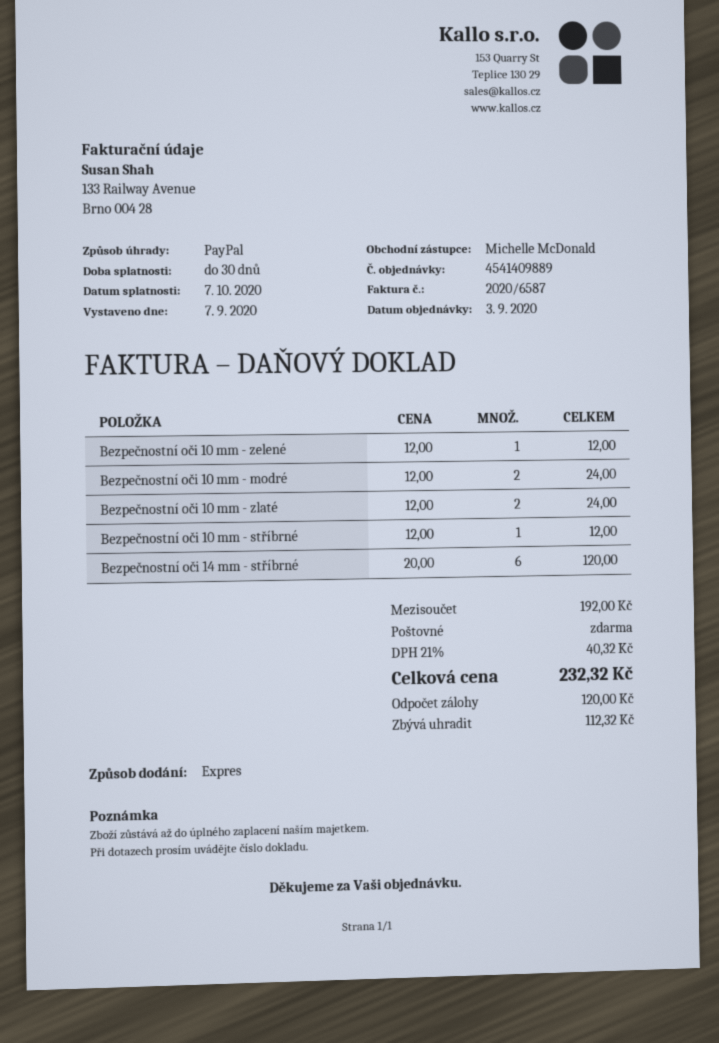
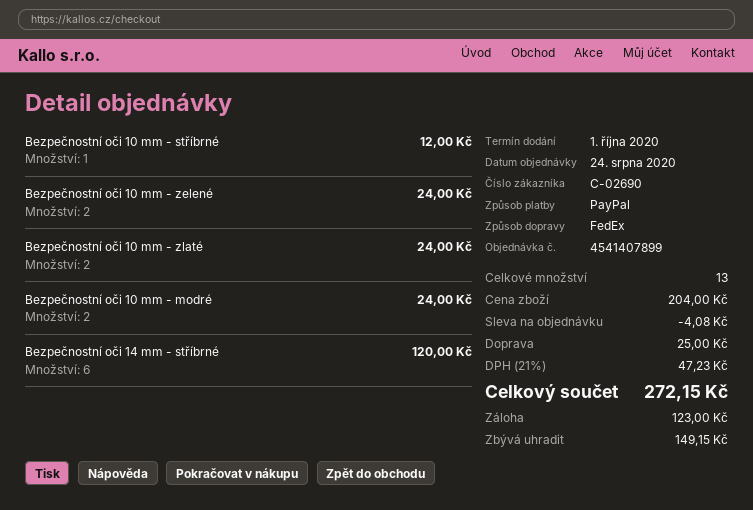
order number: 4541409889 -> 4541407899
order date: 2020-09-03 -> 2020-08-24
shipping method: express -> FedEx
Bezpečnostní oči 10 mm - zelené: 1 for 12.00 -> 2 for 24.00
subtotal: 192.00 -> 204.00
discount: none -> 4.08
shipping: 0.00 -> 25.00
tax: 21% = 40.32 -> 21% = 47.23
total: 232.32 -> 272.15
deposit: 120.00 -> 123.00
balance: 112.32 -> 149.15

